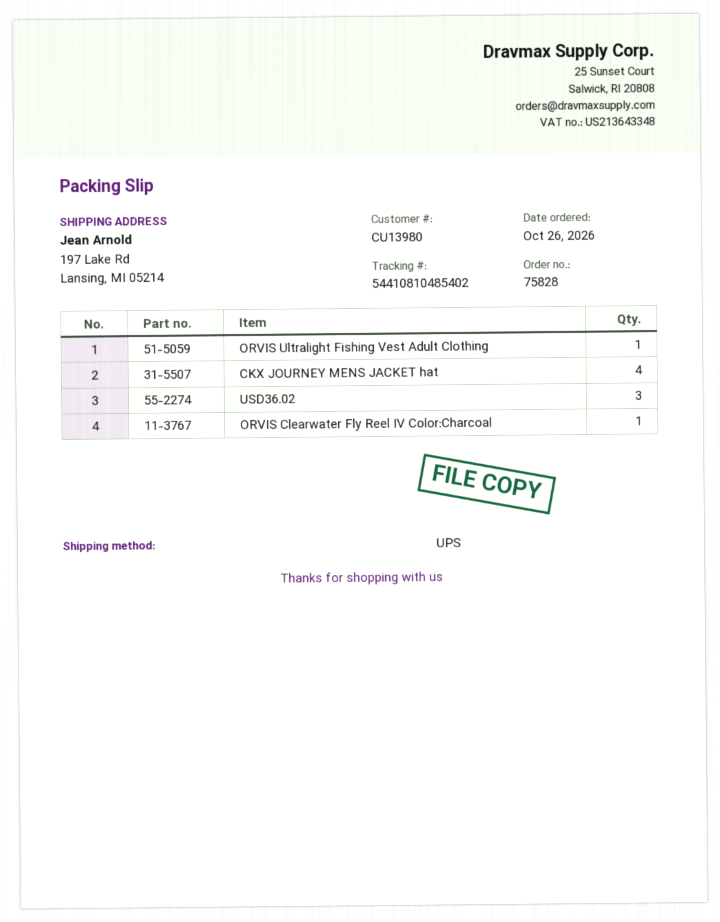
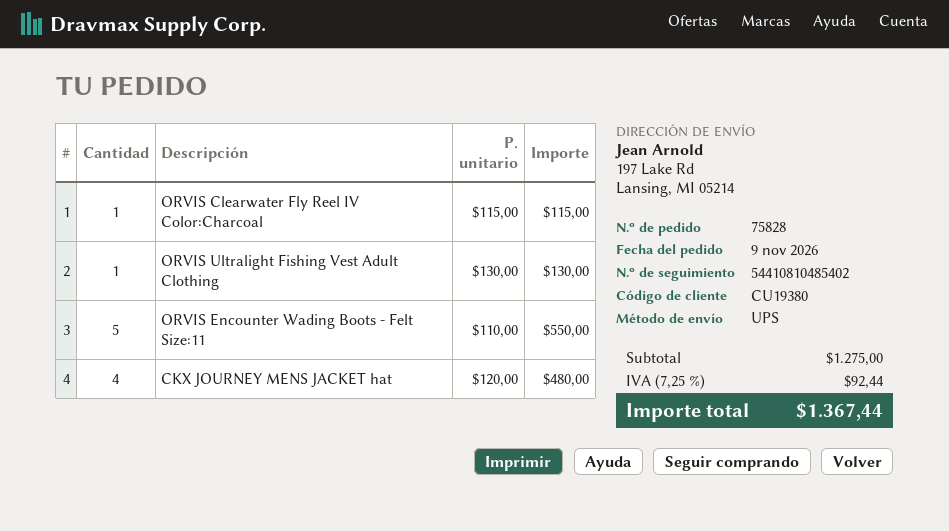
order date: 2026-10-26 -> 2026-11-09
customer number: CU13980 -> CU19380
USD36.02: 3 -> none
ORVIS Encounter Wading Boots - Felt Size:11: none -> 5

